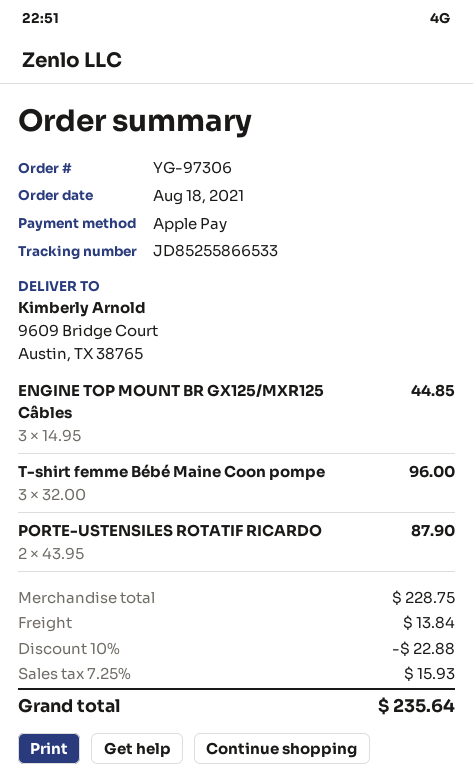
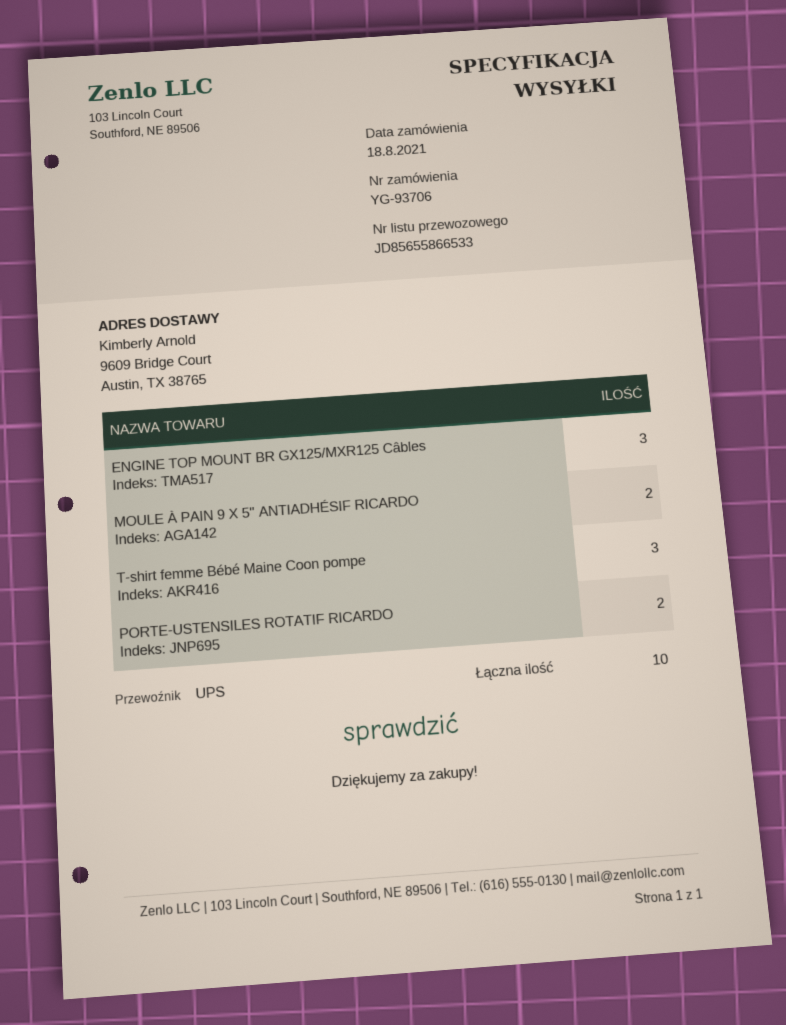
order number: YG-97306 -> YG-93706
tracking number: JD85255866533 -> JD85655866533
MOULE À PAIN 9 X 5" ANTIADHÉSIF RICARDO: none -> 2

